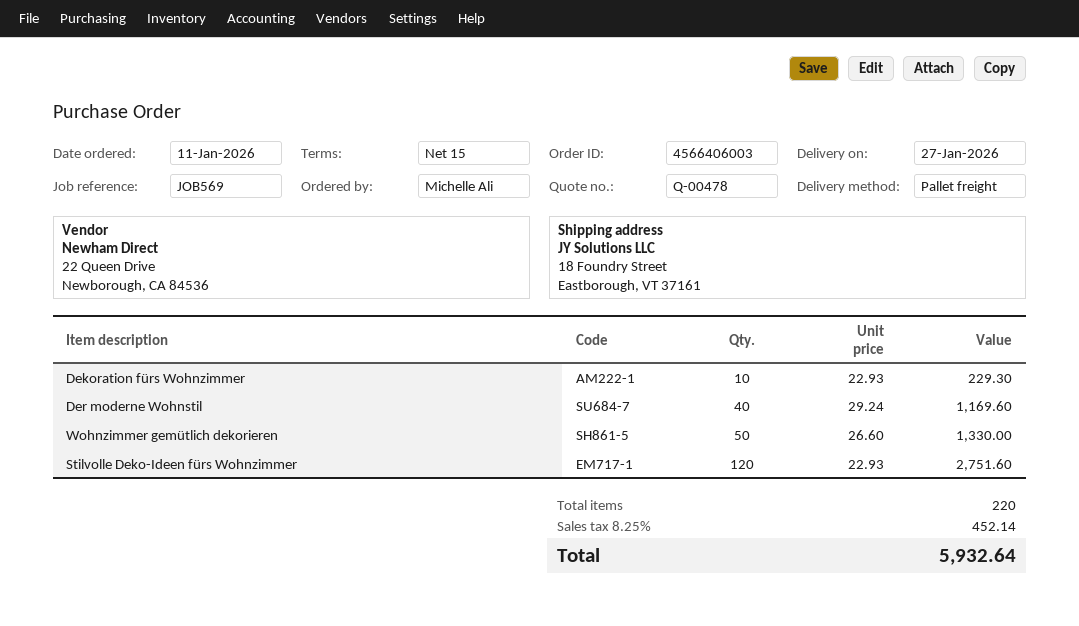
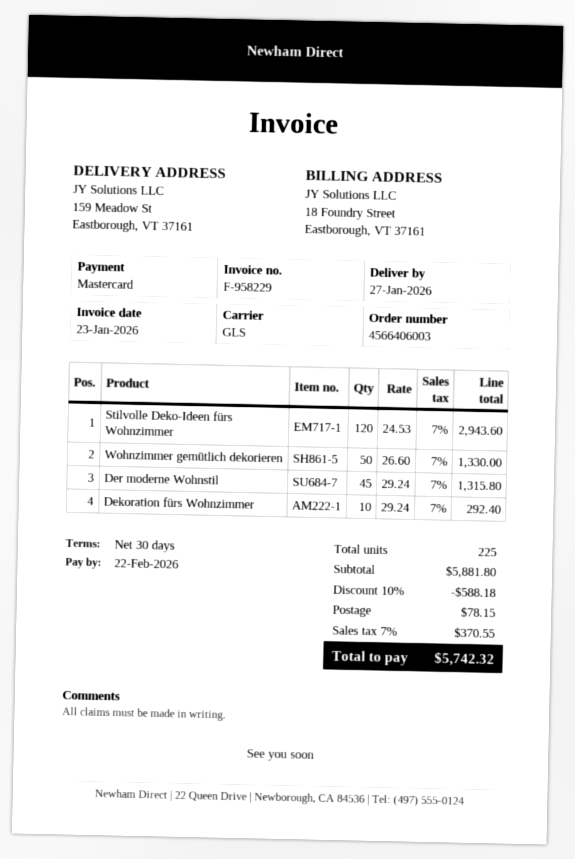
payment terms: 15 days -> 30 days
shipping method: pallet freight -> GLS
ship to: 18 Foundry Street, Eastborough, VT 37161 -> 159 Meadow St, Eastborough, VT 37161
Dekoration fürs Wohnzimmer: 10 x 22.93 = 229.30 -> 10 x 29.24 = 292.40
Der moderne Wohnstil: 40 x 29.24 = 1169.60 -> 45 x 29.24 = 1315.80
Stilvolle Deko-Ideen fürs Wohnzimmer: 120 x 22.93 = 2751.60 -> 120 x 24.53 = 2943.60
total quantity: 220 -> 225
discount: none -> 10% = 588.18
shipping: none -> 78.15
tax: 8.25% = 452.14 -> 7% = 370.55
total: 5932.64 -> 5742.32

